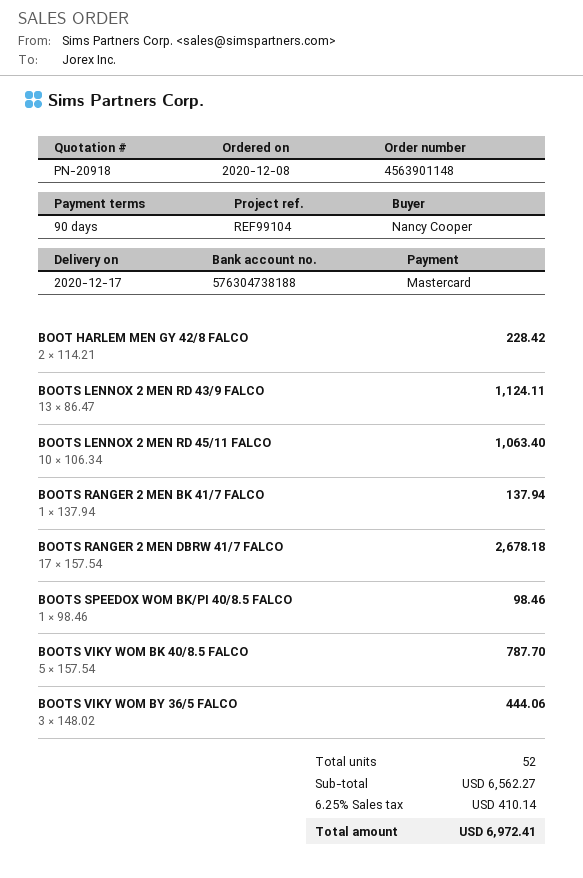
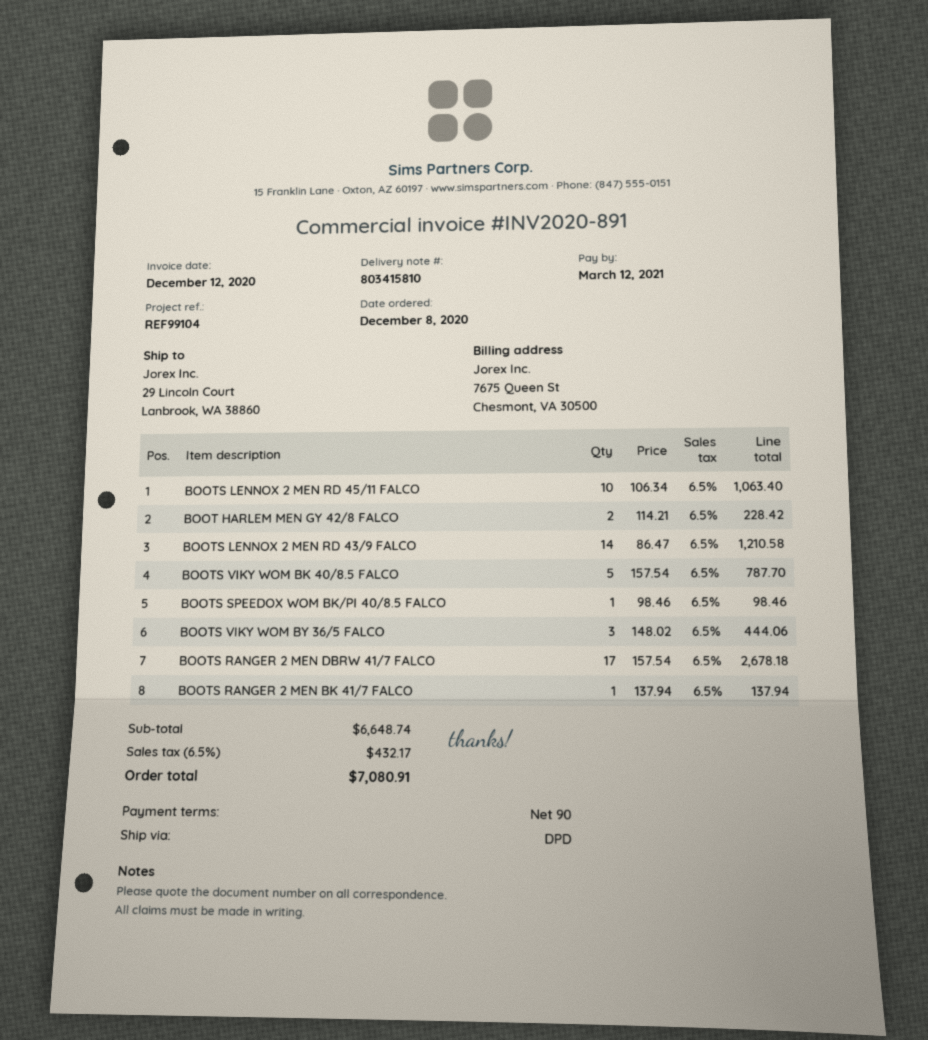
BOOTS LENNOX 2 MEN RD 43/9 FALCO: 13 x 86.47 = 1124.11 -> 14 x 86.47 = 1210.58
subtotal: 6562.27 -> 6648.74
tax: 6.25% = 410.14 -> 6.5% = 432.17
total: 6972.41 -> 7080.91

